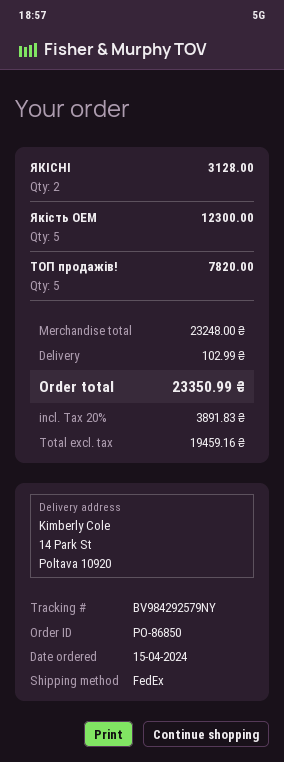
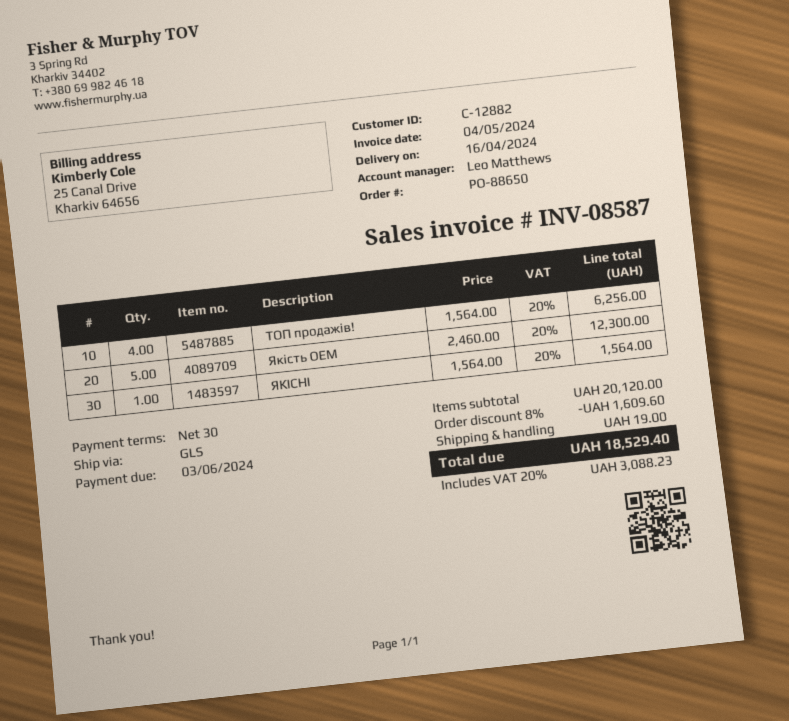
order number: PO-86850 -> PO-88650
shipping method: FedEx -> GLS
ЯКІСНІ: 2 for 3128.00 -> 1 for 1564.00
ТОП продажів!: 5 for 7820.00 -> 4 for 6256.00
subtotal: 23248.00 -> 20120.00
discount: none -> 8% = 1609.60
shipping: 102.99 -> 19.00
tax: 20% = 3891.83 -> 20% = 3088.23
total: 23350.99 -> 18529.40

